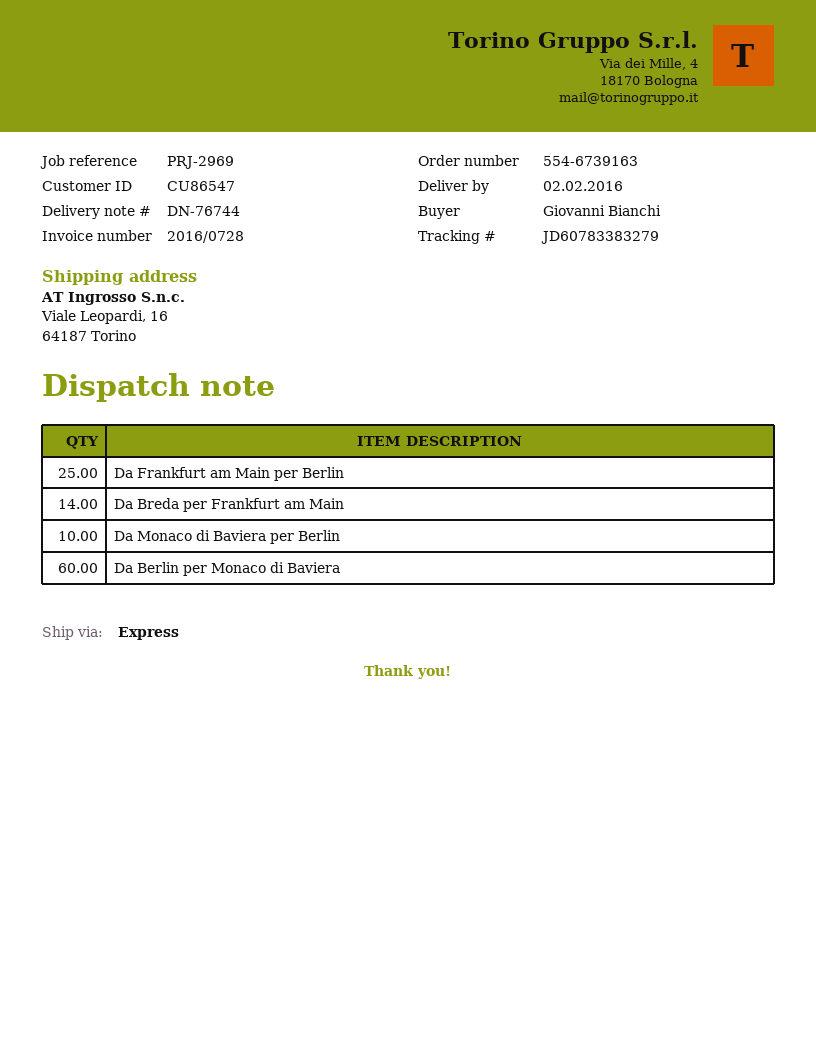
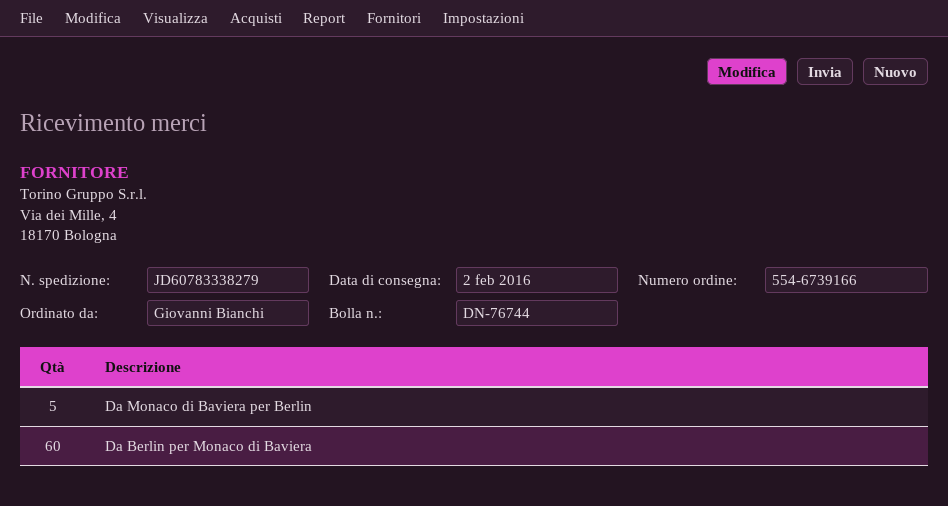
order number: 554-6739163 -> 554-6739166
tracking number: JD60783383279 -> JD60783338279
Da Frankfurt am Main per Berlin: 25 -> none
Da Breda per Frankfurt am Main: 14 -> none
Da Monaco di Baviera per Berlin: 10 -> 5

